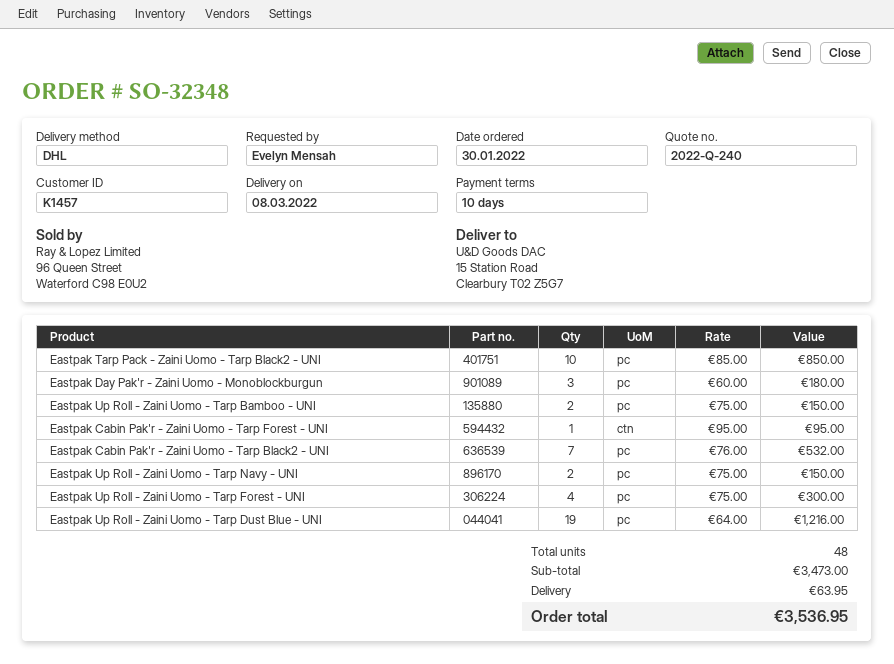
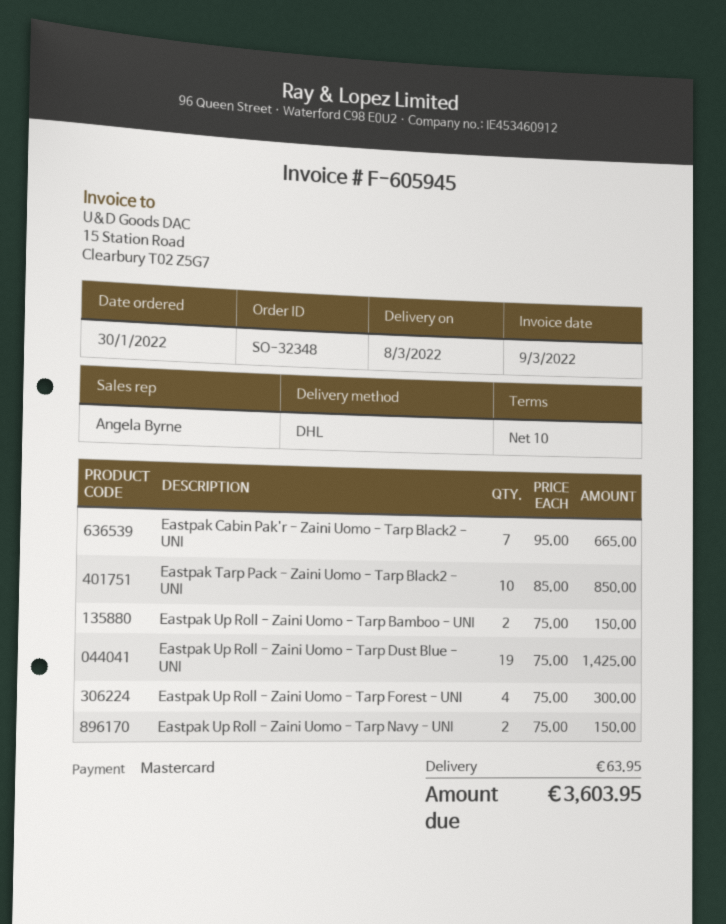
Eastpak Day Pak'r - Zaini Uomo - Monoblockburgun: 3 x 60.00 = 180.00 -> none
Eastpak Cabin Pak'r - Zaini Uomo - Tarp Forest - UNI: 1 x 95.00 = 95.00 -> none
Eastpak Cabin Pak'r - Zaini Uomo - Tarp Black2 - UNI: 7 x 76.00 = 532.00 -> 7 x 95.00 = 665.00
Eastpak Up Roll - Zaini Uomo - Tarp Dust Blue - UNI: 19 x 64.00 = 1216.00 -> 19 x 75.00 = 1425.00
total: 3536.95 -> 3603.95

